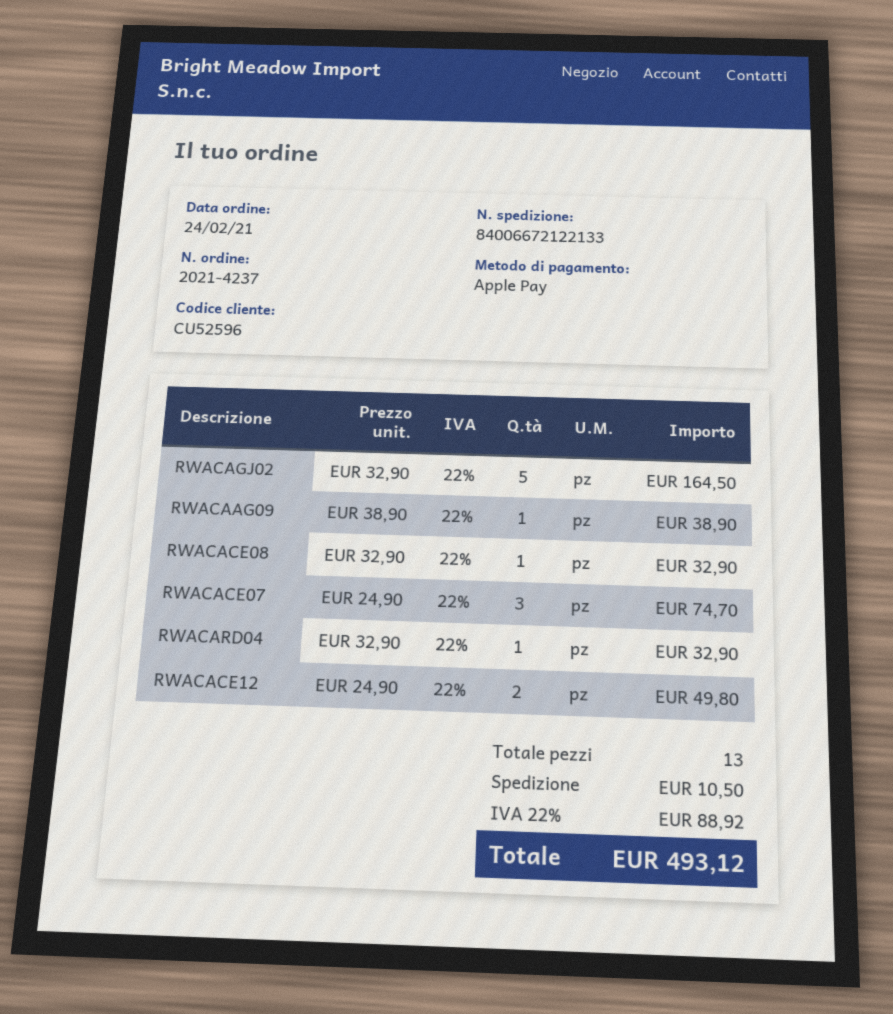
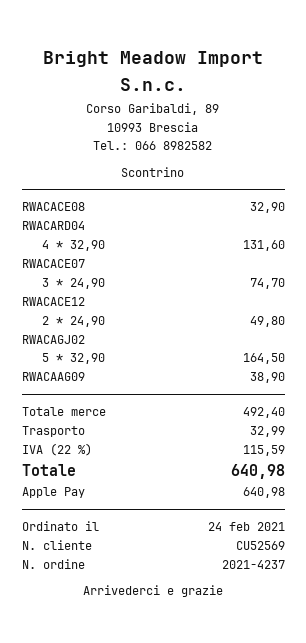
customer number: CU52596 -> CU52569
RWACARD04: 1 x 32.90 = 32.90 -> 4 x 32.90 = 131.60
shipping: 10.50 -> 32.99
tax: 22% = 88.92 -> 22% = 115.59
total: 493.12 -> 640.98

